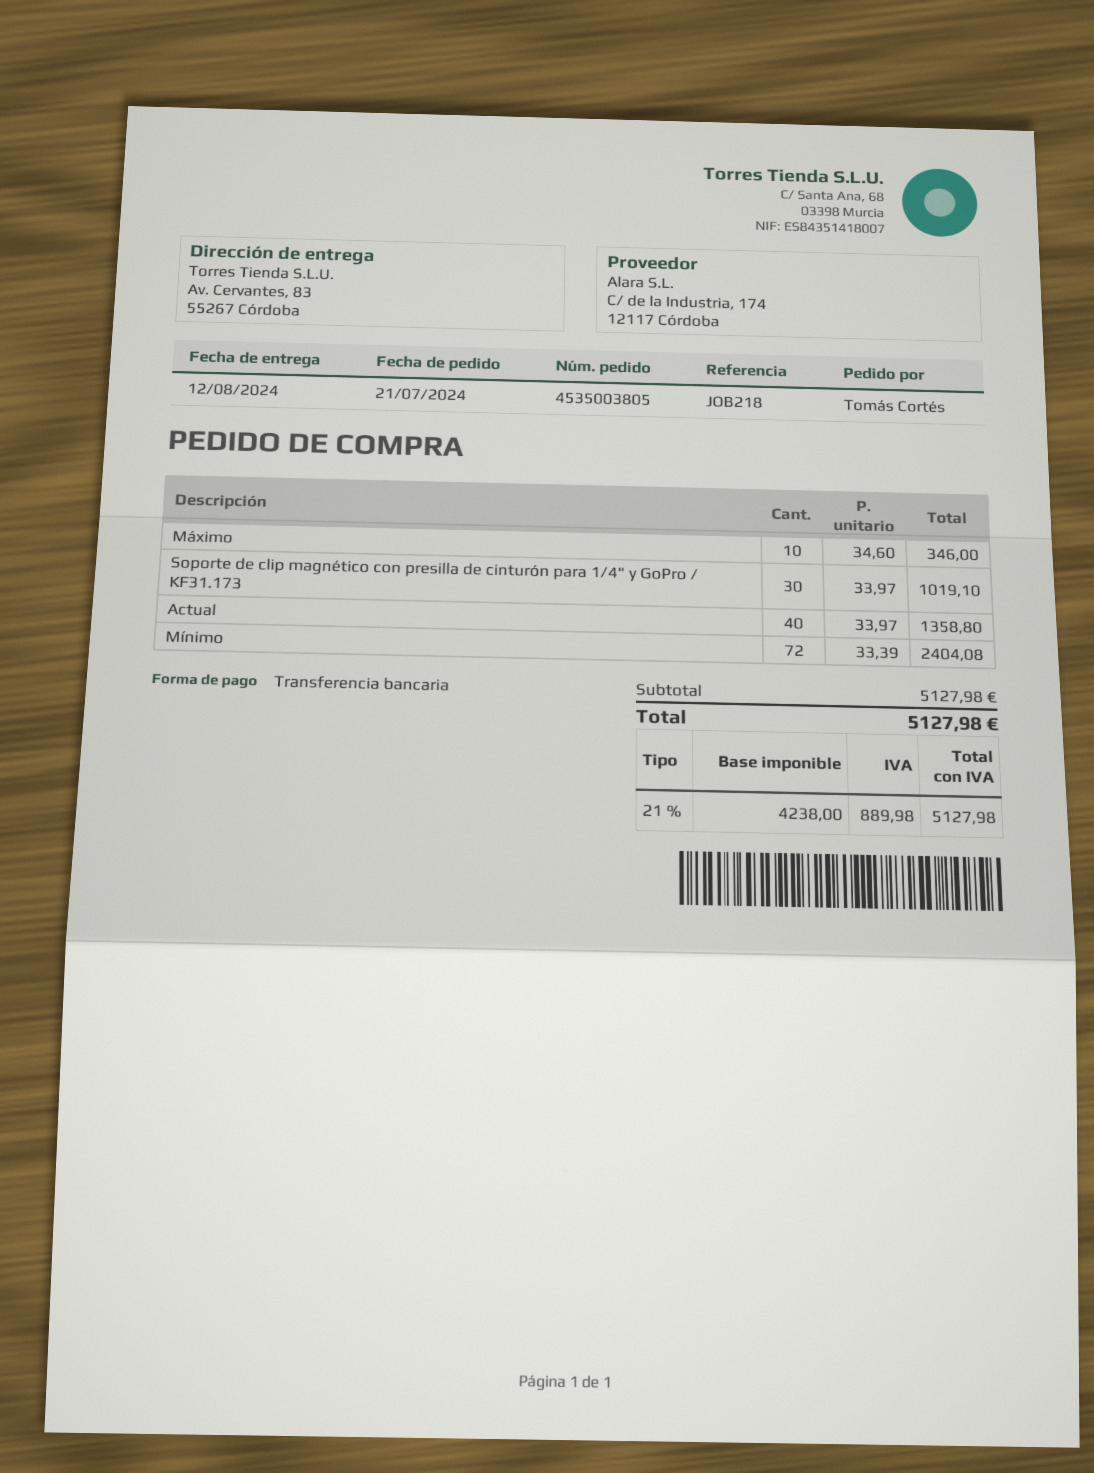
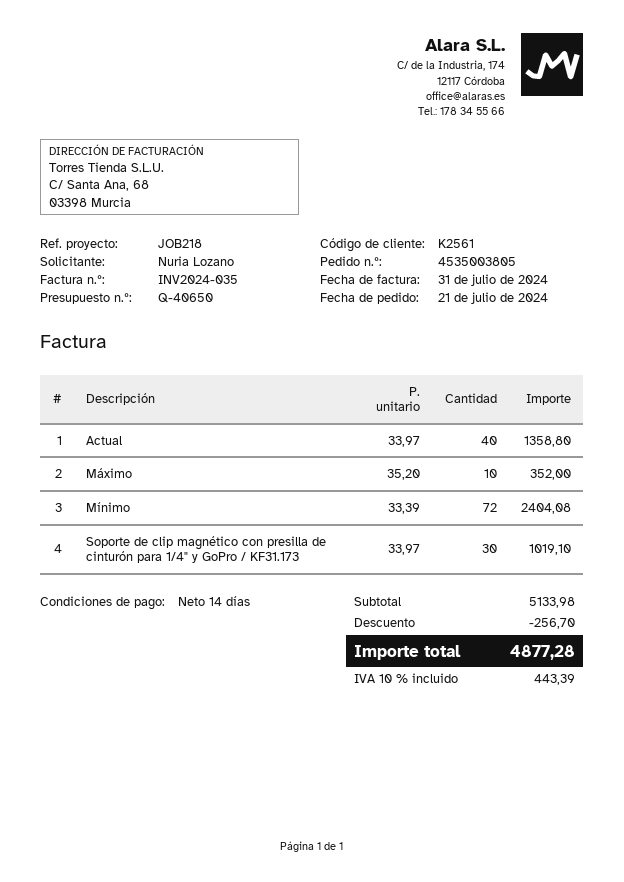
ordered by: Tomás Cortés -> Nuria Lozano
Máximo: 10 x 34.60 = 346.00 -> 10 x 35.20 = 352.00
subtotal: 5127.98 -> 5133.98
discount: none -> 256.70
tax: 21% = 889.98 -> 10% = 443.39
total: 5127.98 -> 4877.28

